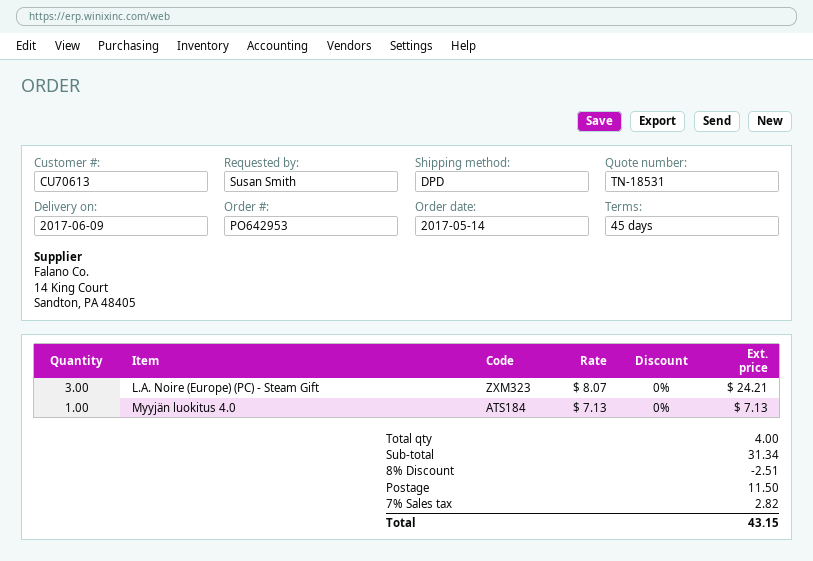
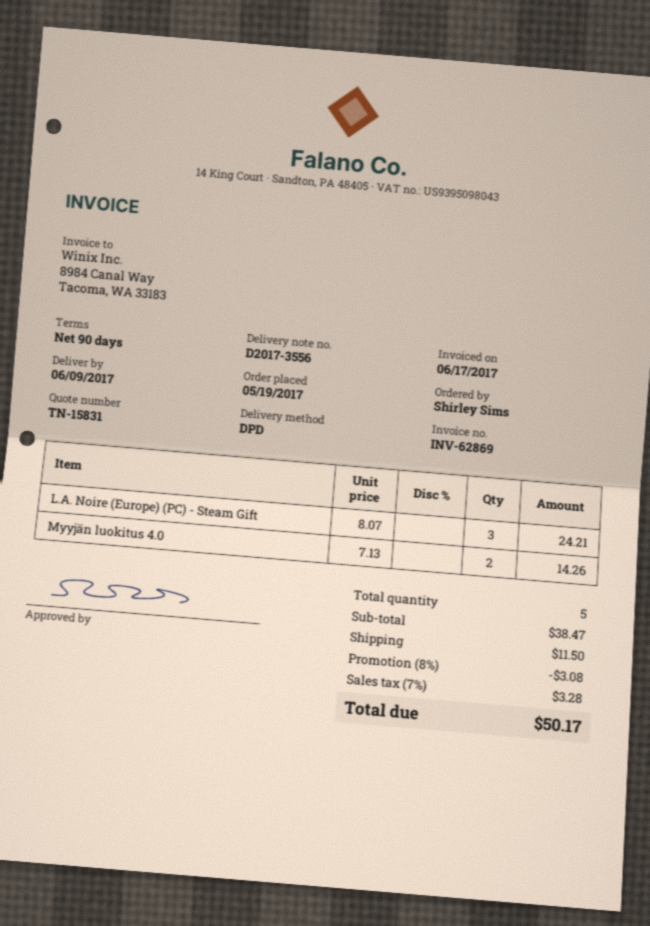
quote number: TN-18531 -> TN-15831
order date: 2017-05-14 -> 2017-05-19
payment terms: 45 days -> 90 days
ordered by: Susan Smith -> Shirley Sims
Myyjän luokitus 4.0: 1 x 7.13 = 7.13 -> 2 x 7.13 = 14.26
total quantity: 4 -> 5
subtotal: 31.34 -> 38.47
discount: 8% = 2.51 -> 8% = 3.08
tax: 7% = 2.82 -> 7% = 3.28
total: 43.15 -> 50.17

